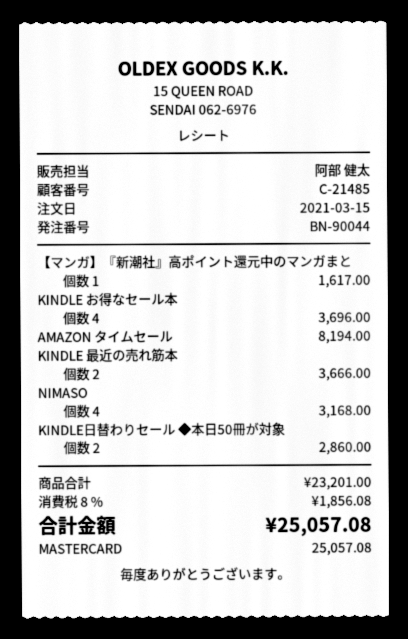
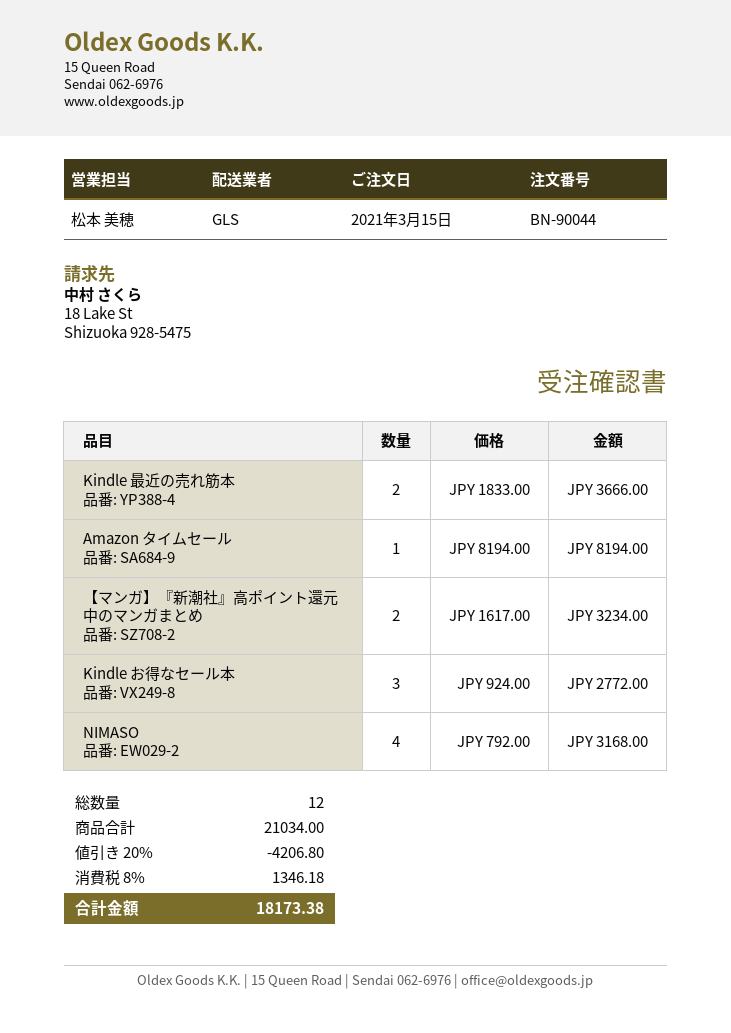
sales rep: 阿部 健太 -> 松本 美穂
【マンガ】『新潮社』高ポイント還元中のマンガまと: 1 for 1617.00 -> 2 for 3234.00
KINDLE お得なセール本: 4 for 3696.00 -> 3 for 2772.00
KINDLE日替わりセール ◆本日50冊が対象: 2 for 2860.00 -> none
subtotal: 23201.00 -> 21034.00
discount: none -> 20% = 4206.80
tax: 8% = 1856.08 -> 8% = 1346.18
total: 25057.08 -> 18173.38

